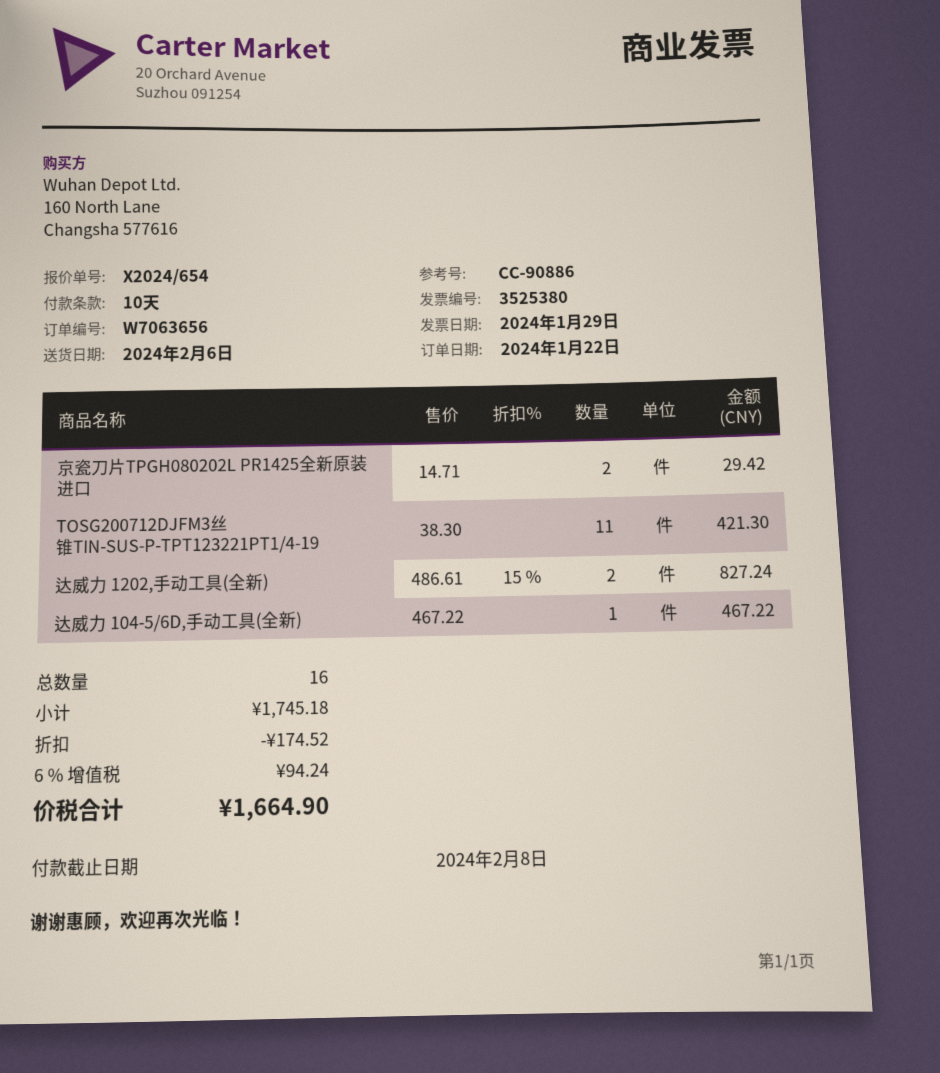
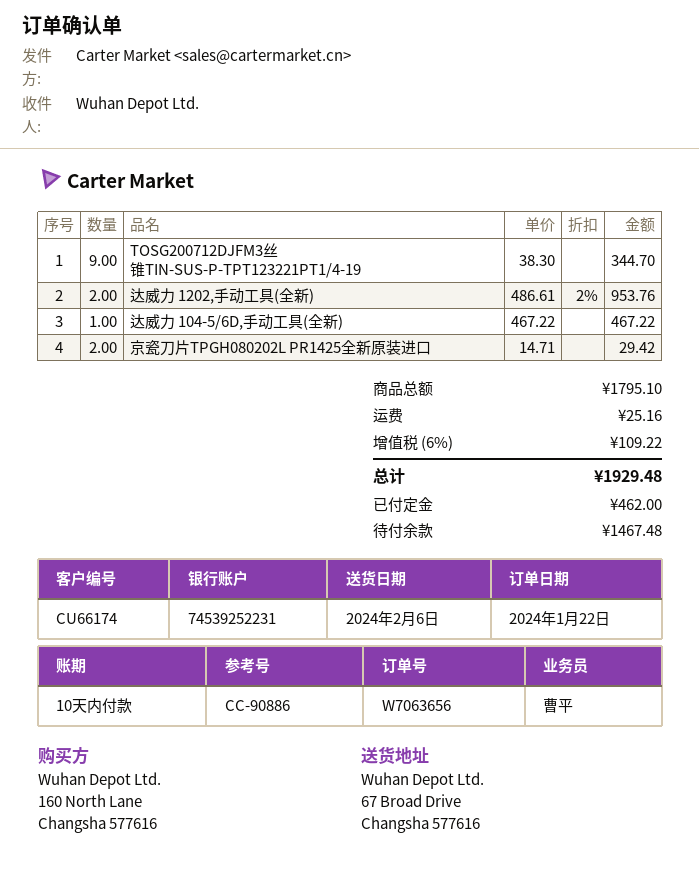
TOSG200712DJFM3丝锥TIN-SUS-P-TPT123221PT1/4-19: 11 x 38.30 = 421.30 -> 9 x 38.30 = 344.70
达威力 1202,手动工具(全新): 2 x 486.61 - 15% = 827.24 -> 2 x 486.61 - 2% = 953.76
subtotal: 1745.18 -> 1795.10
discount: 174.52 -> none
shipping: none -> 25.16
tax: 6% = 94.24 -> 6% = 109.22
total: 1664.90 -> 1929.48

